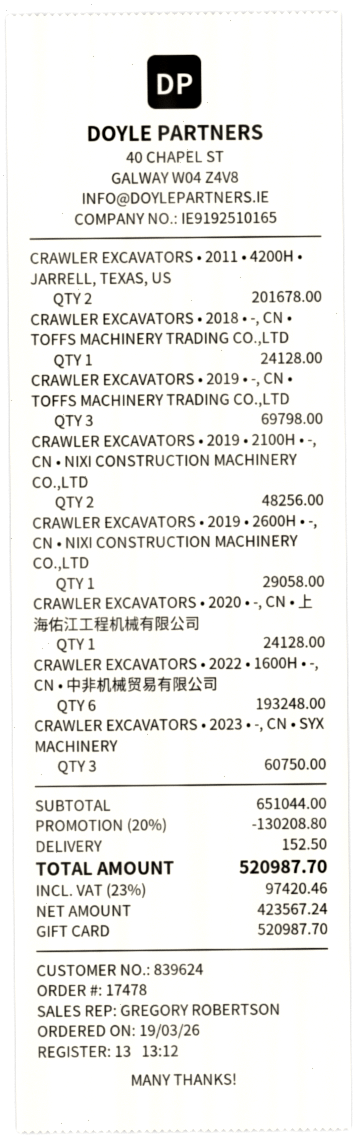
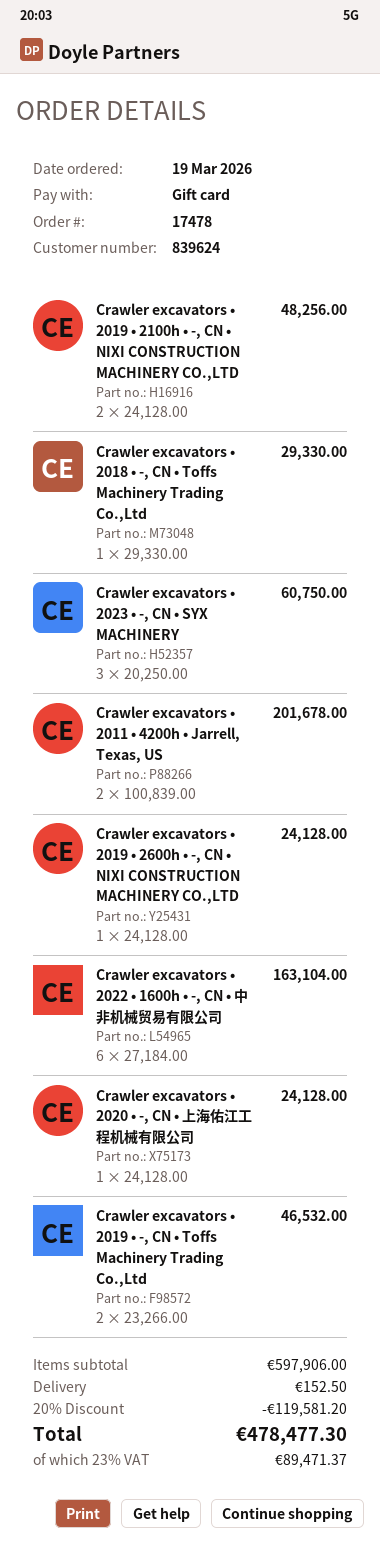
CRAWLER EXCAVATORS • 2018 • -, CN • TOFFS MACHINERY TRADING CO.,LTD: 1 for 24128.00 -> 1 for 29330.00
CRAWLER EXCAVATORS • 2019 • -, CN • TOFFS MACHINERY TRADING CO.,LTD: 3 for 69798.00 -> 2 for 46532.00
CRAWLER EXCAVATORS • 2019 • 2600H • -, CN • NIXI CONSTRUCTION MACHINERY CO.,LTD: 1 for 29058.00 -> 1 for 24128.00
CRAWLER EXCAVATORS • 2022 • 1600H • -, CN • 中非机械贸易有限公司: 6 for 193248.00 -> 6 for 163104.00
subtotal: 651044.00 -> 597906.00
discount: 20% = 130208.80 -> 20% = 119581.20
tax: 23% = 97420.46 -> 23% = 89471.37
total: 520987.70 -> 478477.30

